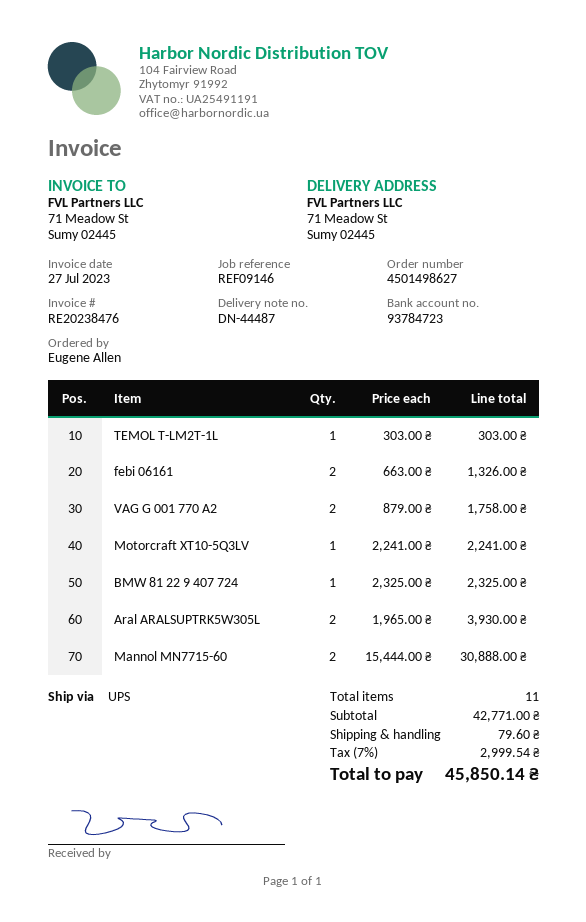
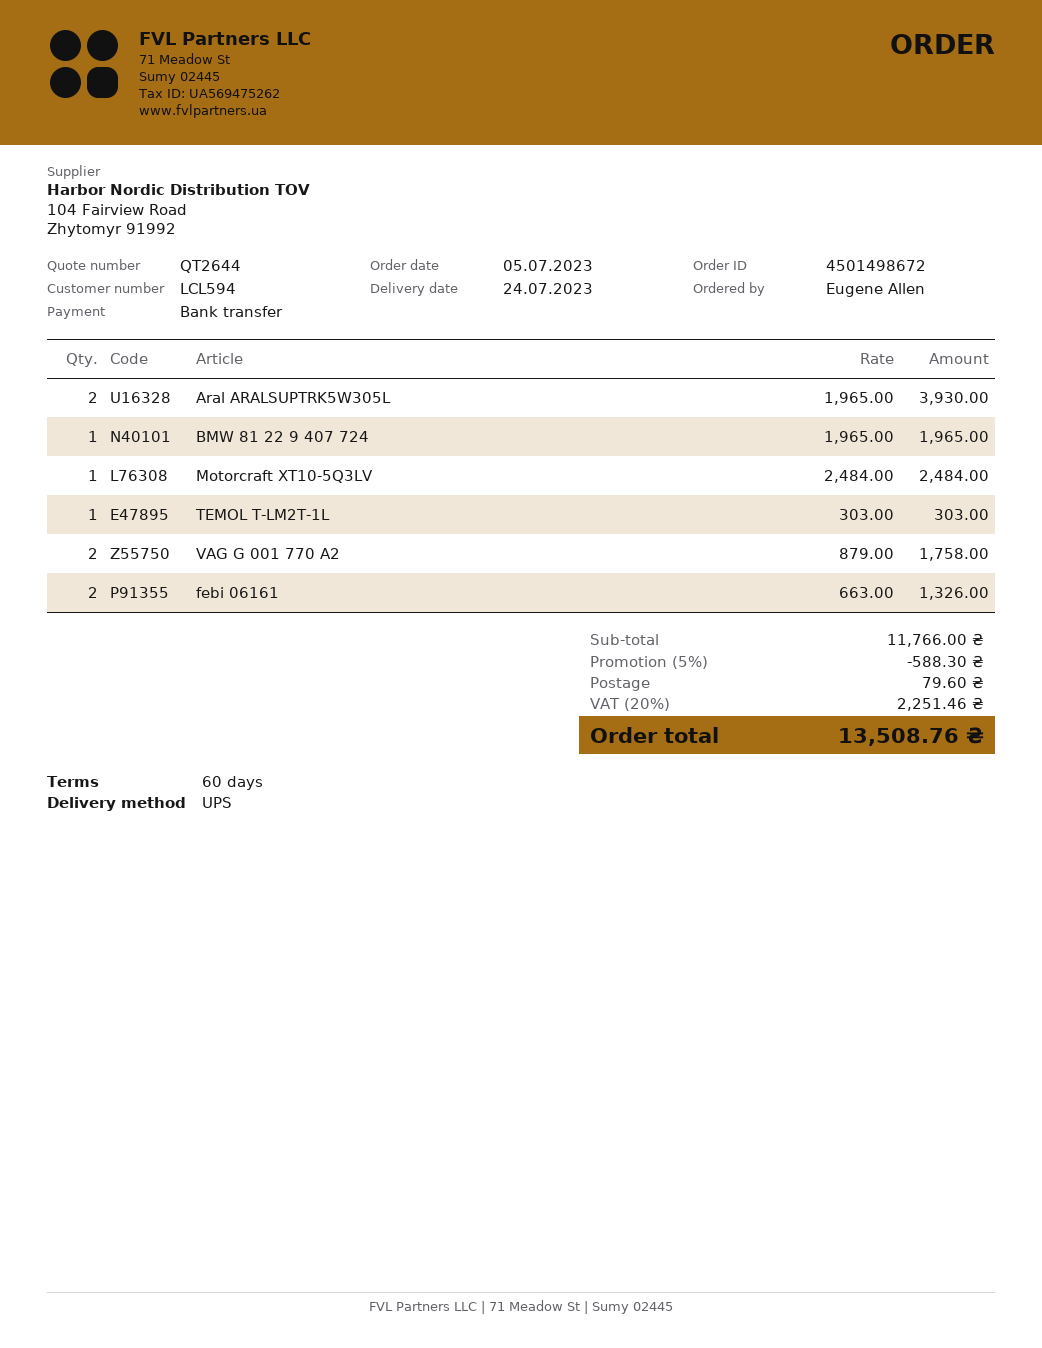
order number: 4501498627 -> 4501498672
Motorcraft XT10-5Q3LV: 1 x 2241.00 = 2241.00 -> 1 x 2484.00 = 2484.00
BMW 81 22 9 407 724: 1 x 2325.00 = 2325.00 -> 1 x 1965.00 = 1965.00
Mannol MN7715-60: 2 x 15444.00 = 30888.00 -> none
subtotal: 42771.00 -> 11766.00
discount: none -> 5% = 588.30
tax: 7% = 2999.54 -> 20% = 2251.46
total: 45850.14 -> 13508.76

